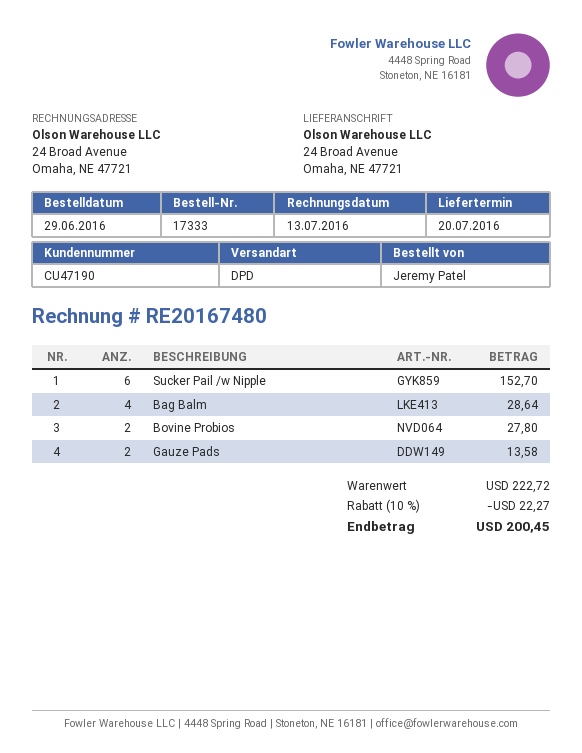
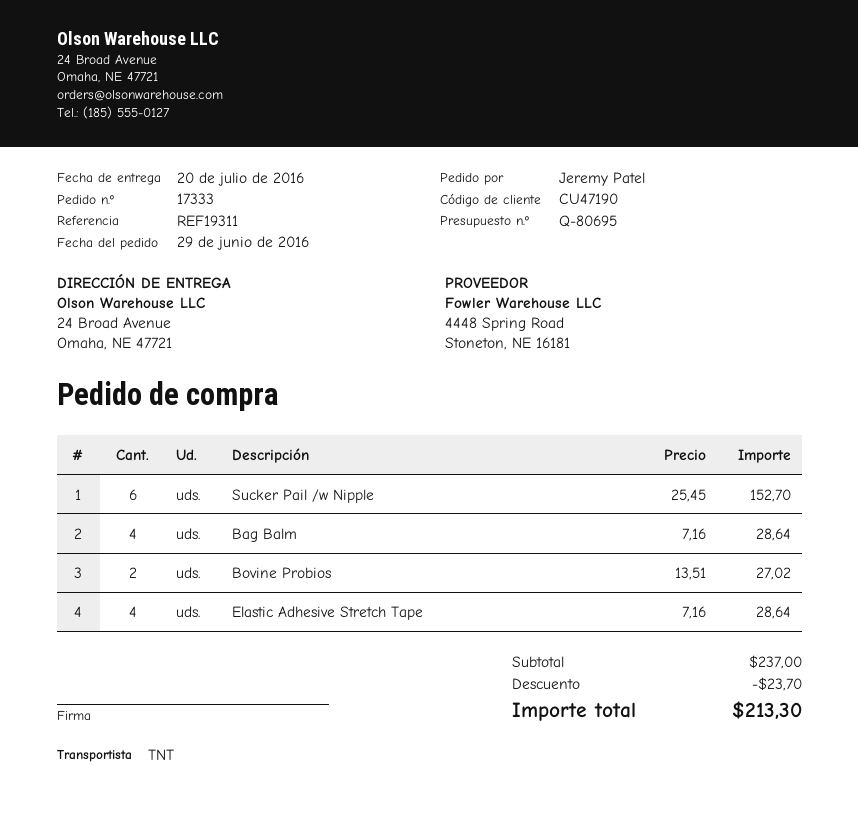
shipping method: DPD -> TNT
Bovine Probios: 2 for 27.80 -> 2 for 27.02
Gauze Pads: 2 for 13.58 -> none
Elastic Adhesive Stretch Tape: none -> 4 for 28.64
subtotal: 222.72 -> 237.00
discount: 22.27 -> 23.70
total: 200.45 -> 213.30

